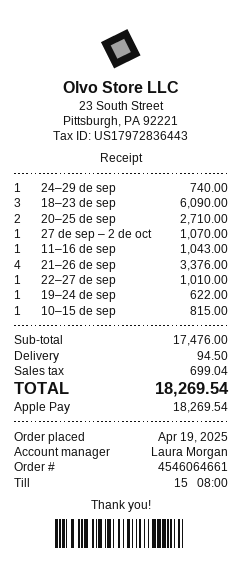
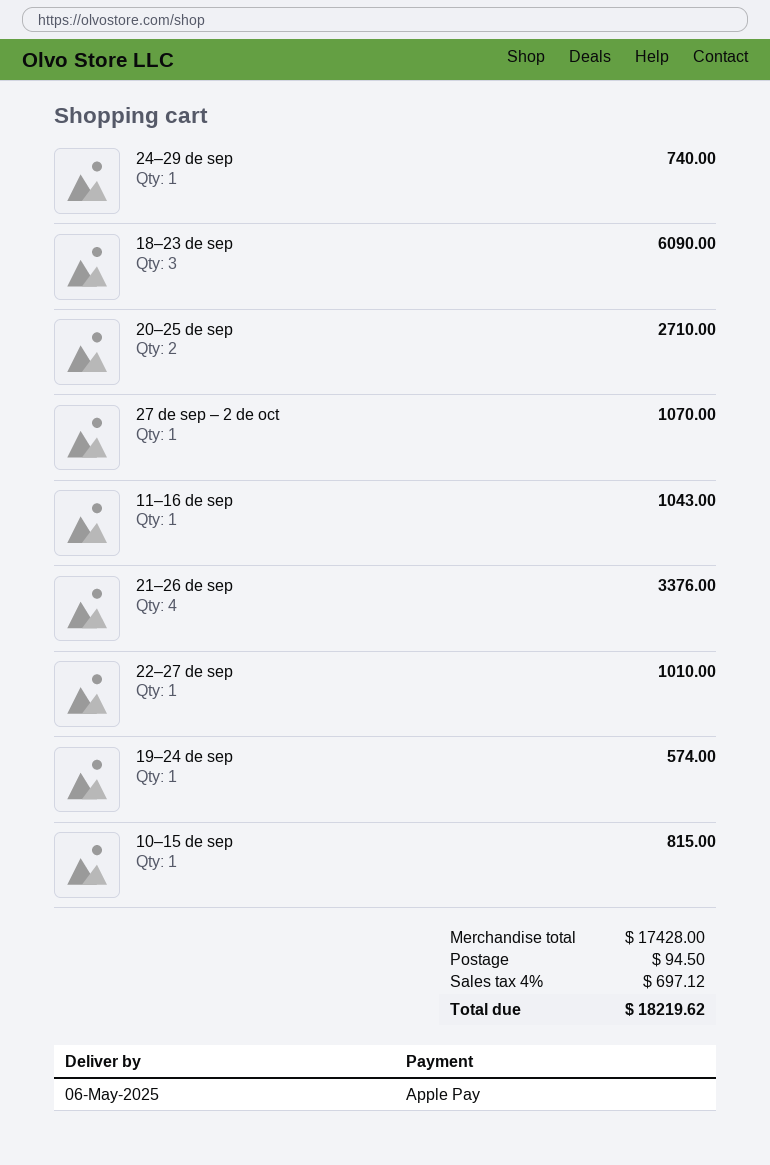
19–24 de sep: 1 for 622.00 -> 1 for 574.00
subtotal: 17476.00 -> 17428.00
tax: 699.04 -> 697.12
total: 18269.54 -> 18219.62

